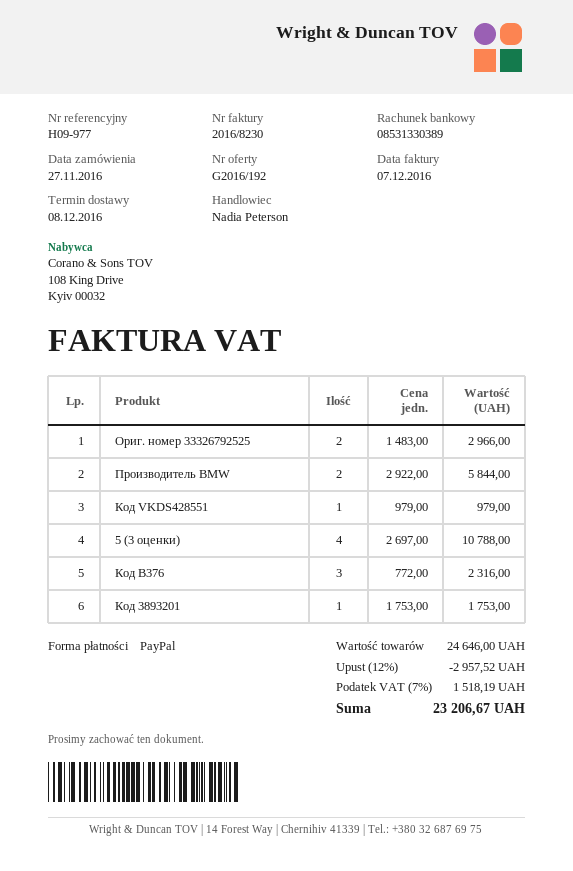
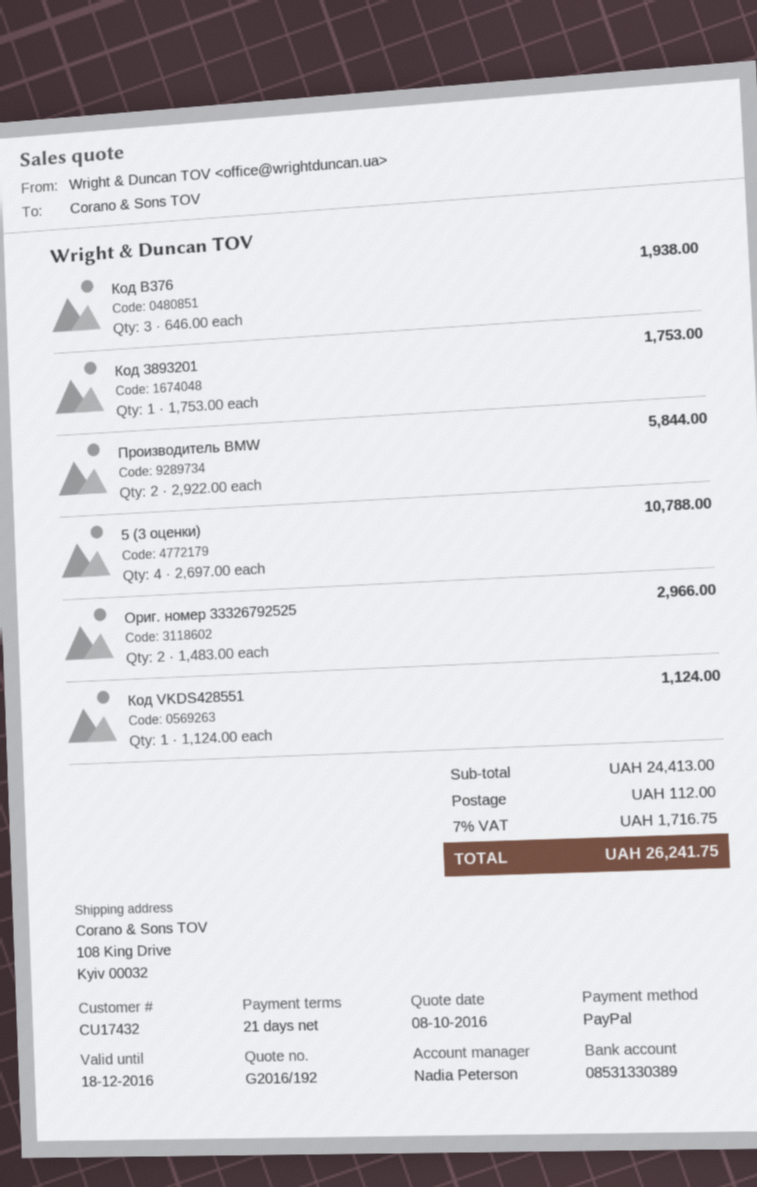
Код VKDS428551: 1 x 979.00 = 979.00 -> 1 x 1124.00 = 1124.00
Код B376: 3 x 772.00 = 2316.00 -> 3 x 646.00 = 1938.00
subtotal: 24646.00 -> 24413.00
discount: 12% = 2957.52 -> none
shipping: none -> 112.00
tax: 7% = 1518.19 -> 7% = 1716.75
total: 23206.67 -> 26241.75

